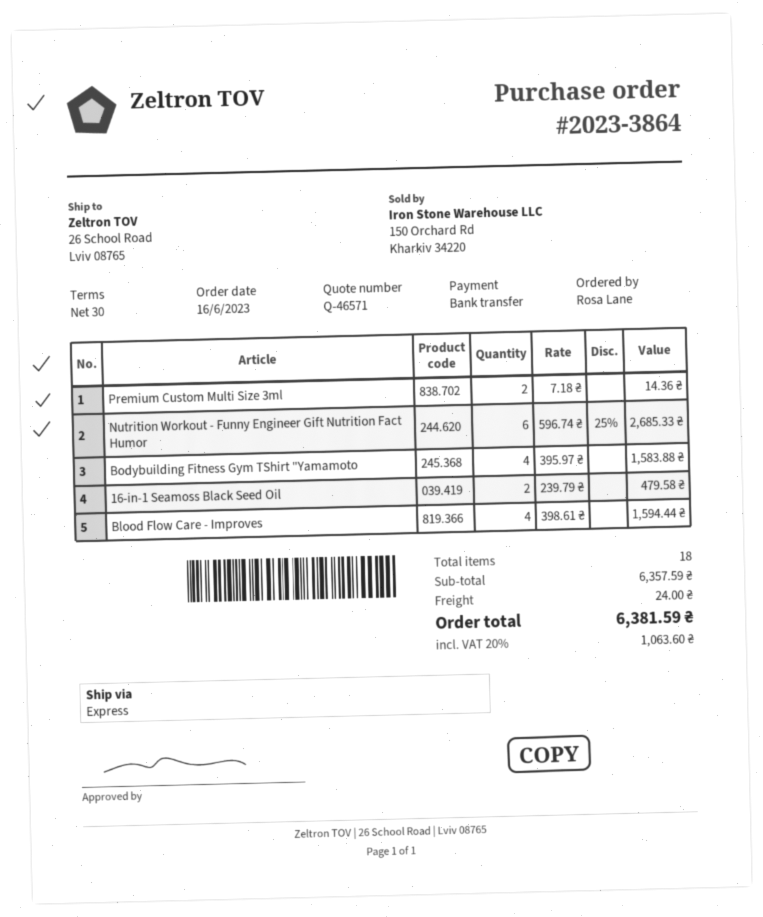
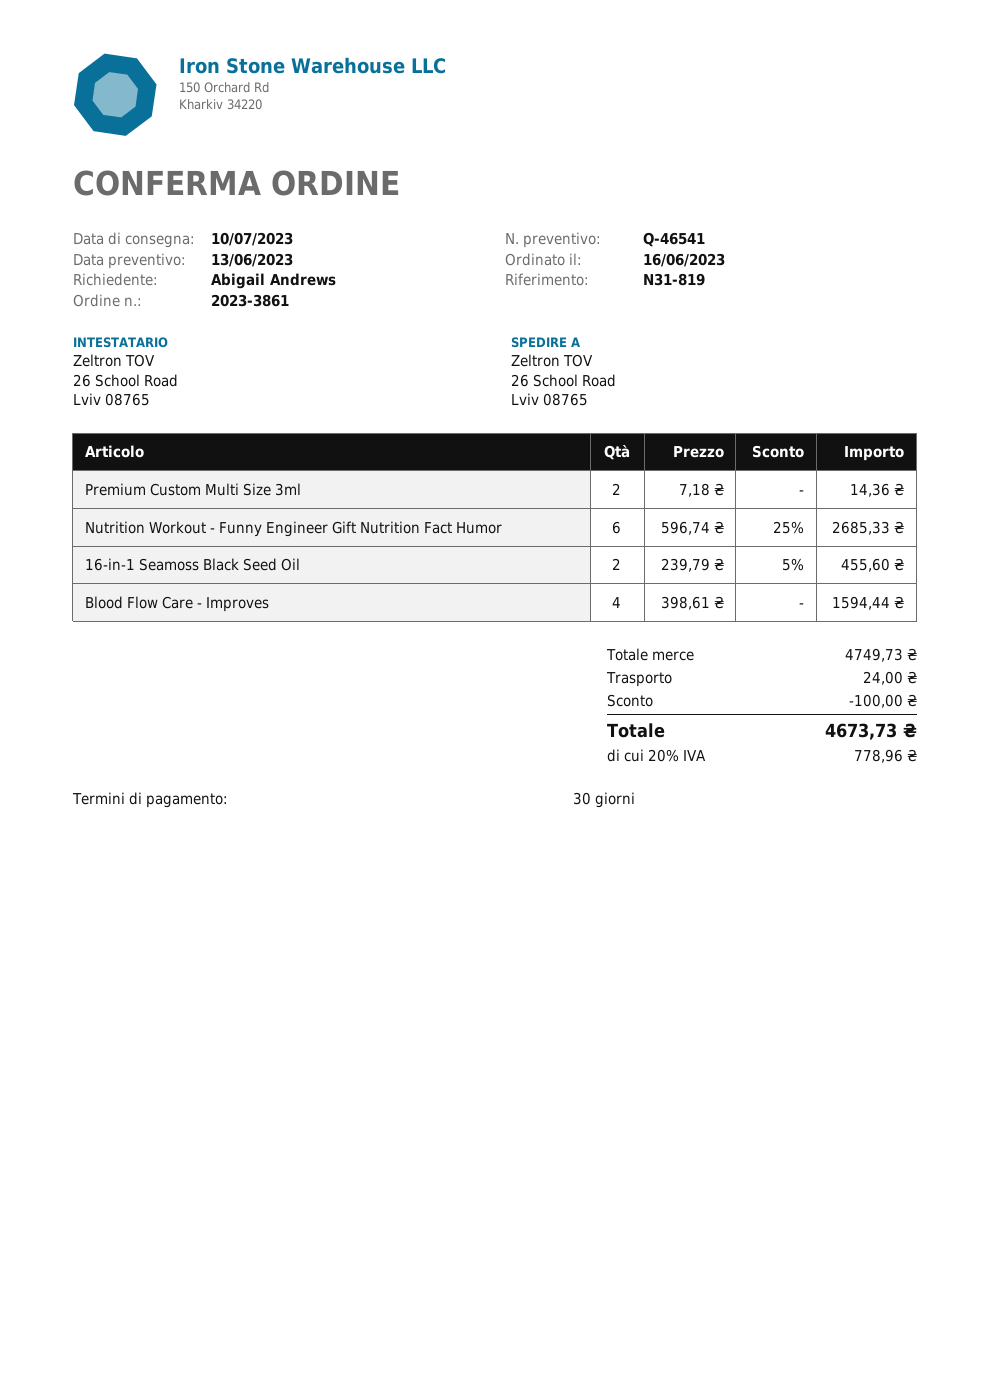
quote number: Q-46571 -> Q-46541
order number: 2023-3864 -> 2023-3861
ordered by: Rosa Lane -> Abigail Andrews
Bodybuilding Fitness Gym TShirt "Yamamoto: 4 x 395.97 = 1583.88 -> none
16‑in‑1 Seamoss Black Seed Oil: 2 x 239.79 = 479.58 -> 2 x 239.79 - 5% = 455.60
subtotal: 6357.59 -> 4749.73
discount: none -> 100.00
tax: 20% = 1063.60 -> 20% = 778.96
total: 6381.59 -> 4673.73

